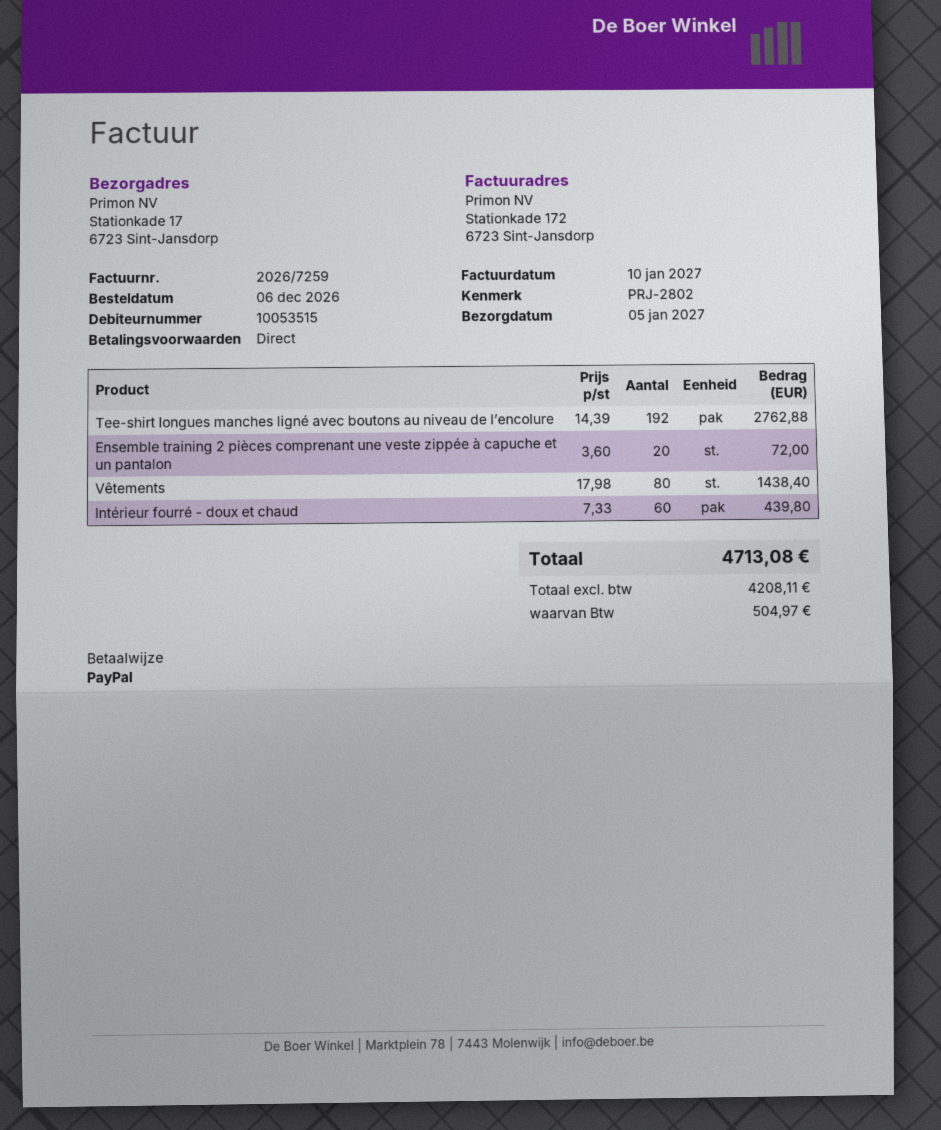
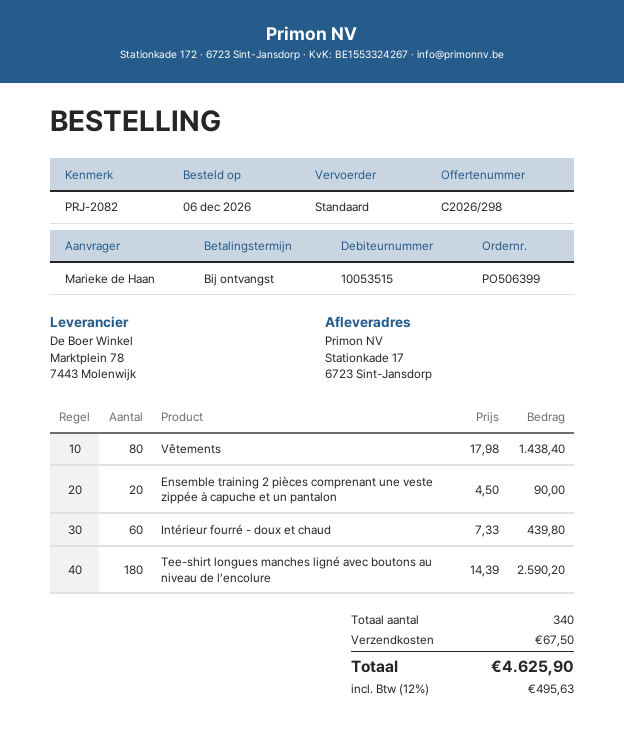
reference: PRJ-2802 -> PRJ-2082
Tee-shirt longues manches ligné avec boutons au niveau de l’encolure: 192 x 14.39 = 2762.88 -> 180 x 14.39 = 2590.20
Ensemble training 2 pièces comprenant une veste zippée à capuche et un pantalon: 20 x 3.60 = 72.00 -> 20 x 4.50 = 90.00
shipping: none -> 67.50
tax: 504.97 -> 495.63
total: 4713.08 -> 4625.90

